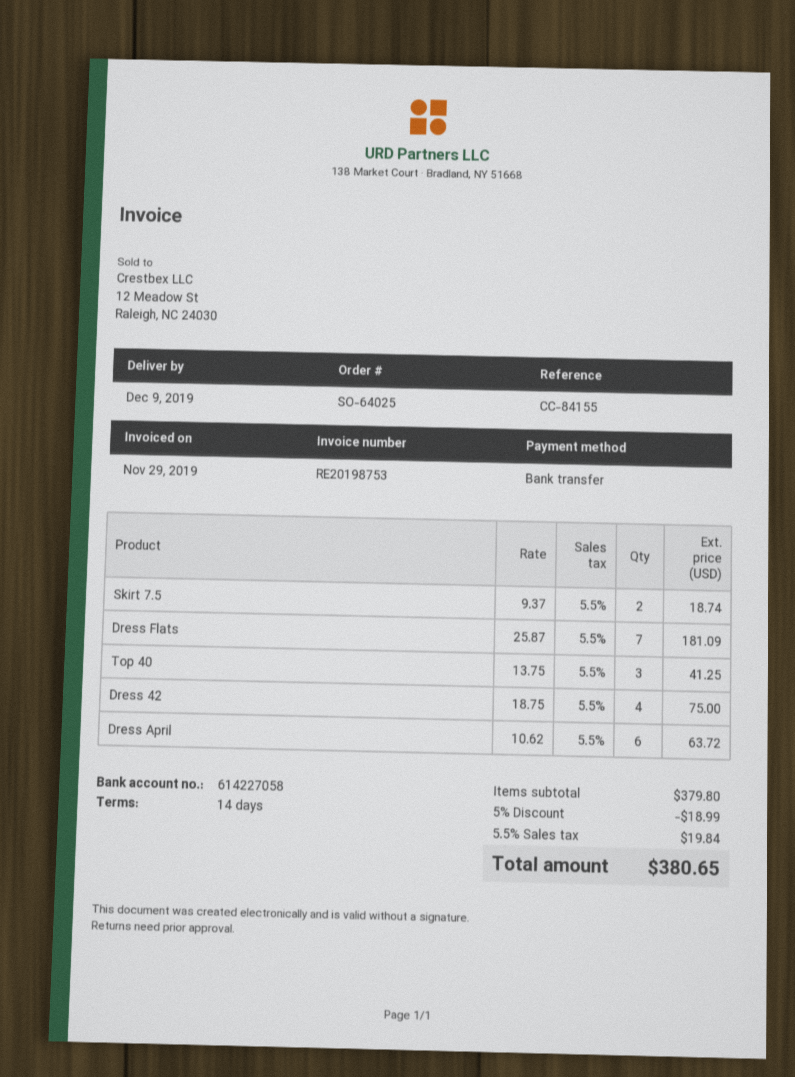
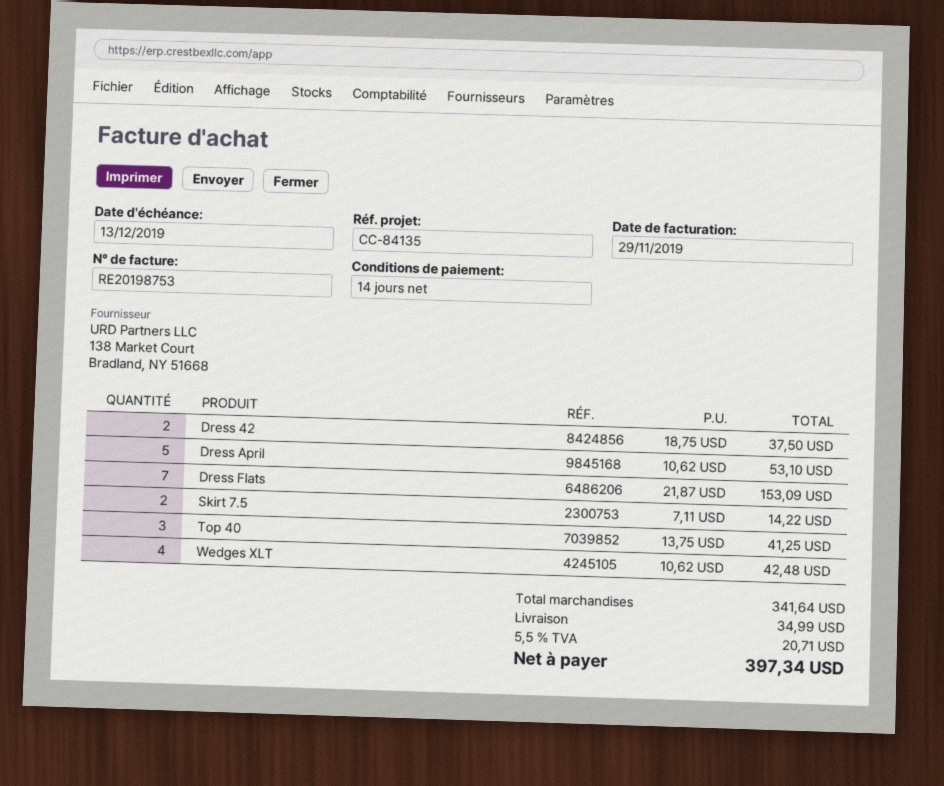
reference: CC-84155 -> CC-84135
Skirt 7.5: 2 x 9.37 = 18.74 -> 2 x 7.11 = 14.22
Dress Flats: 7 x 25.87 = 181.09 -> 7 x 21.87 = 153.09
Dress 42: 4 x 18.75 = 75.00 -> 2 x 18.75 = 37.50
Dress April: 6 x 10.62 = 63.72 -> 5 x 10.62 = 53.10
Wedges XLT: none -> 4 x 10.62 = 42.48
subtotal: 379.80 -> 341.64
discount: 5% = 18.99 -> none
shipping: none -> 34.99
tax: 5.5% = 19.84 -> 5.5% = 20.71
total: 380.65 -> 397.34

